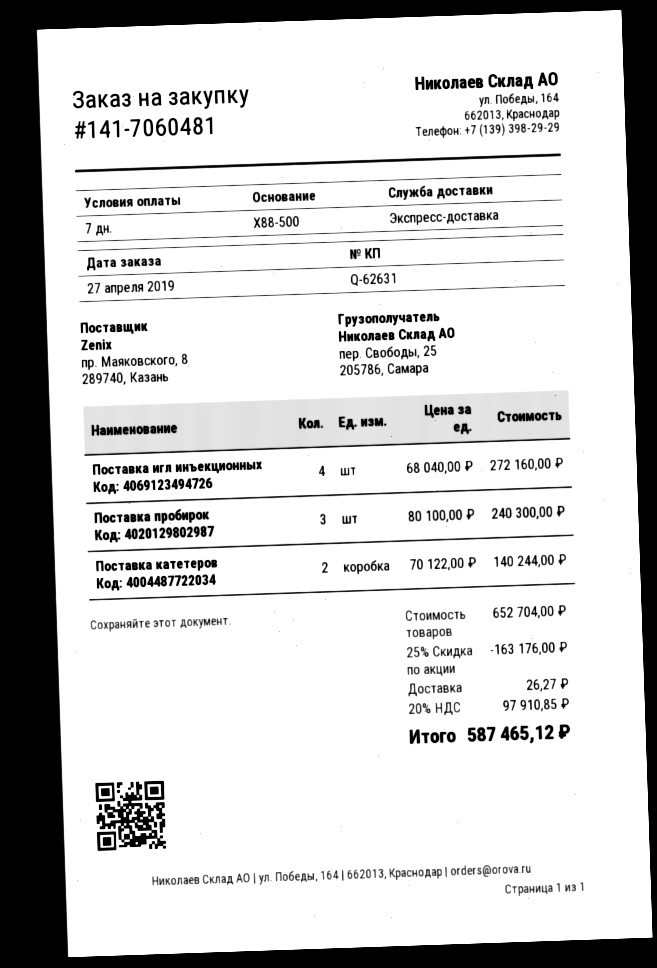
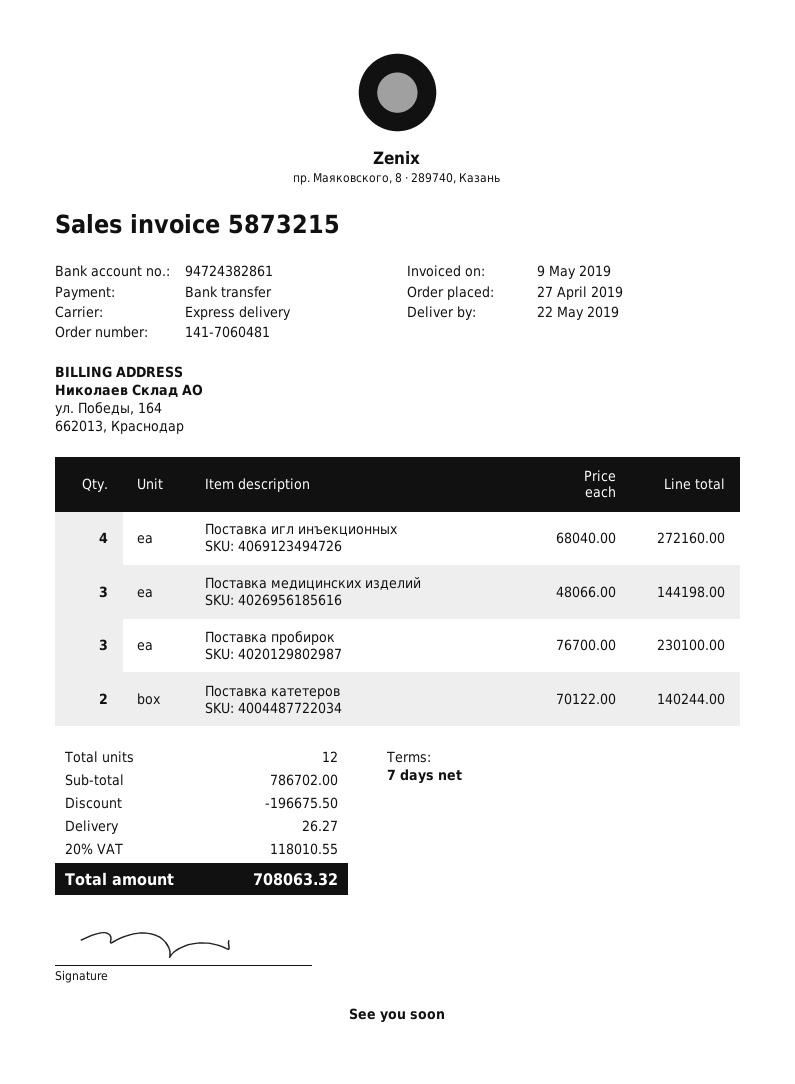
Поставка пробирок: 3 x 80100.00 = 240300.00 -> 3 x 76700.00 = 230100.00
Поставка медицинских изделий: none -> 3 x 48066.00 = 144198.00
subtotal: 652704.00 -> 786702.00
discount: 163176.00 -> 196675.50
tax: 20% = 97910.85 -> 20% = 118010.55
total: 587465.12 -> 708063.32

